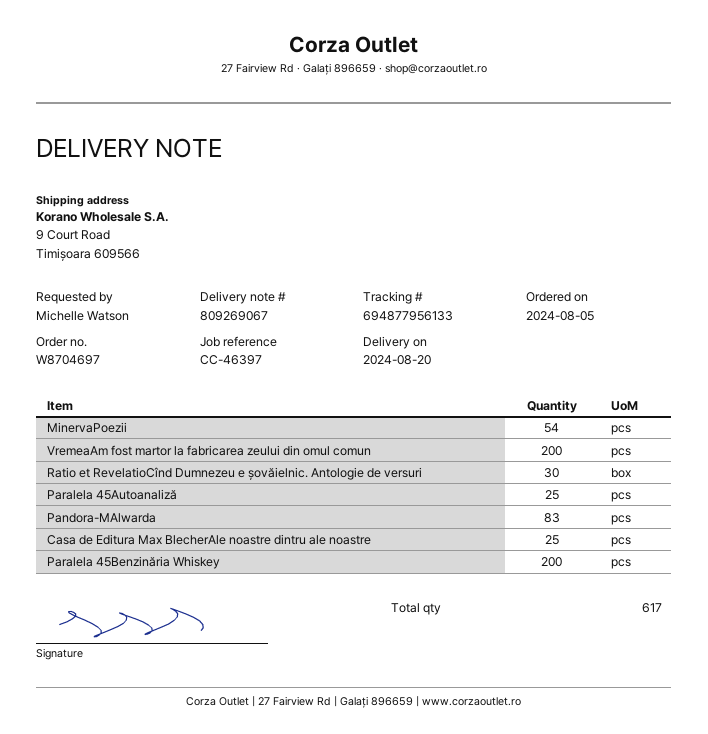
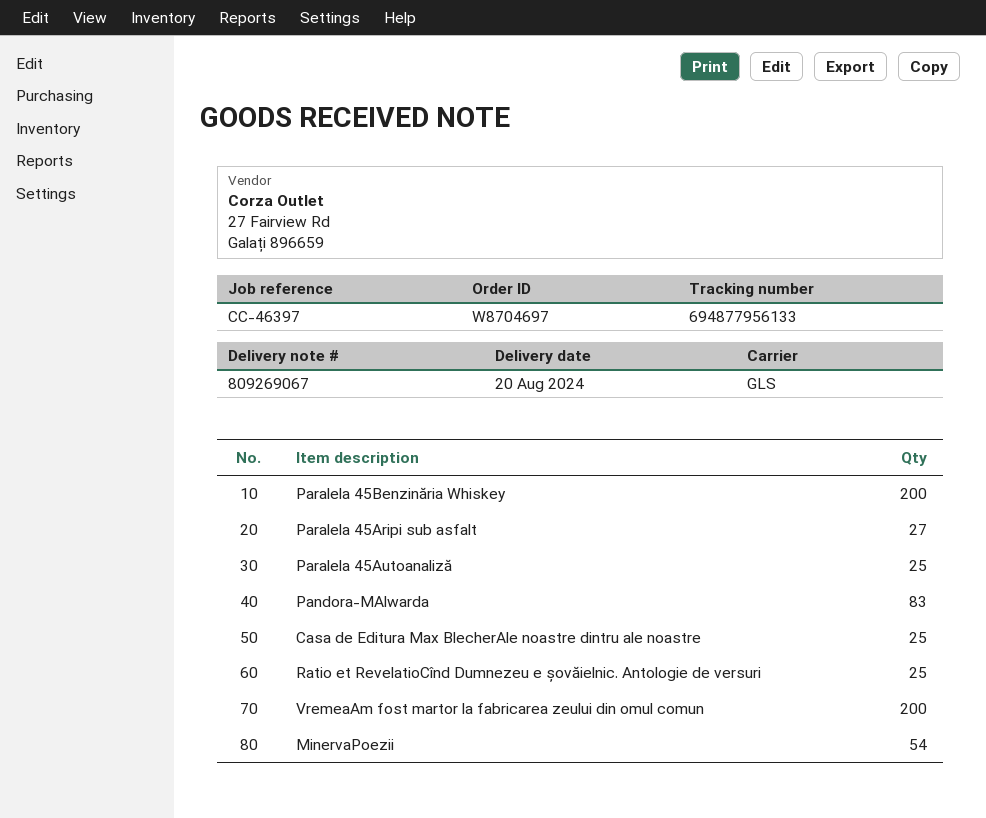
Ratio et RevelatioCînd Dumnezeu e șovăielnic. Antologie de versuri: 30 -> 25
Paralela 45Aripi sub asfalt: none -> 27

